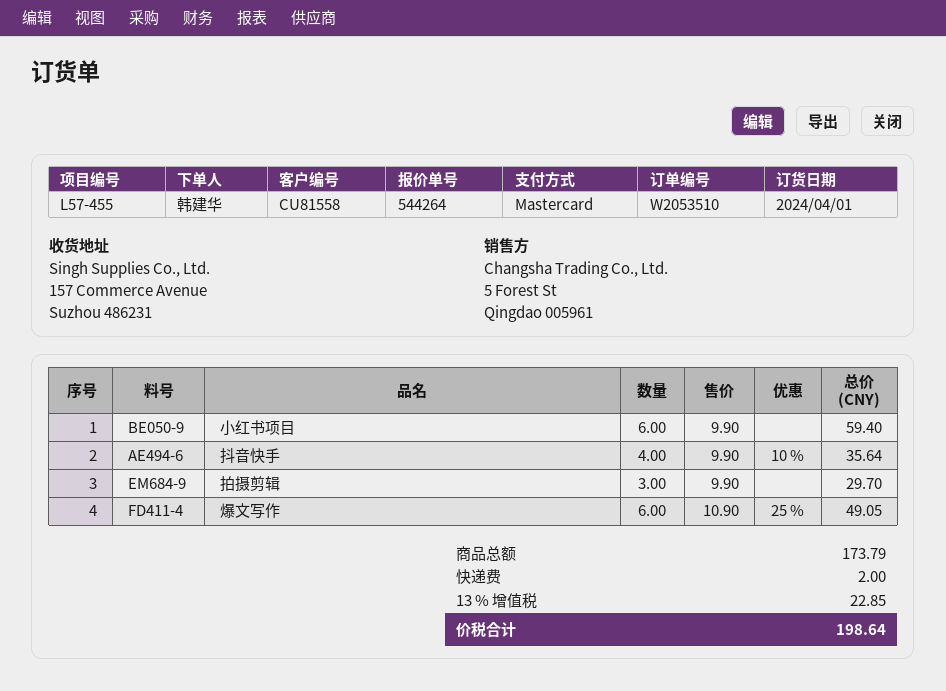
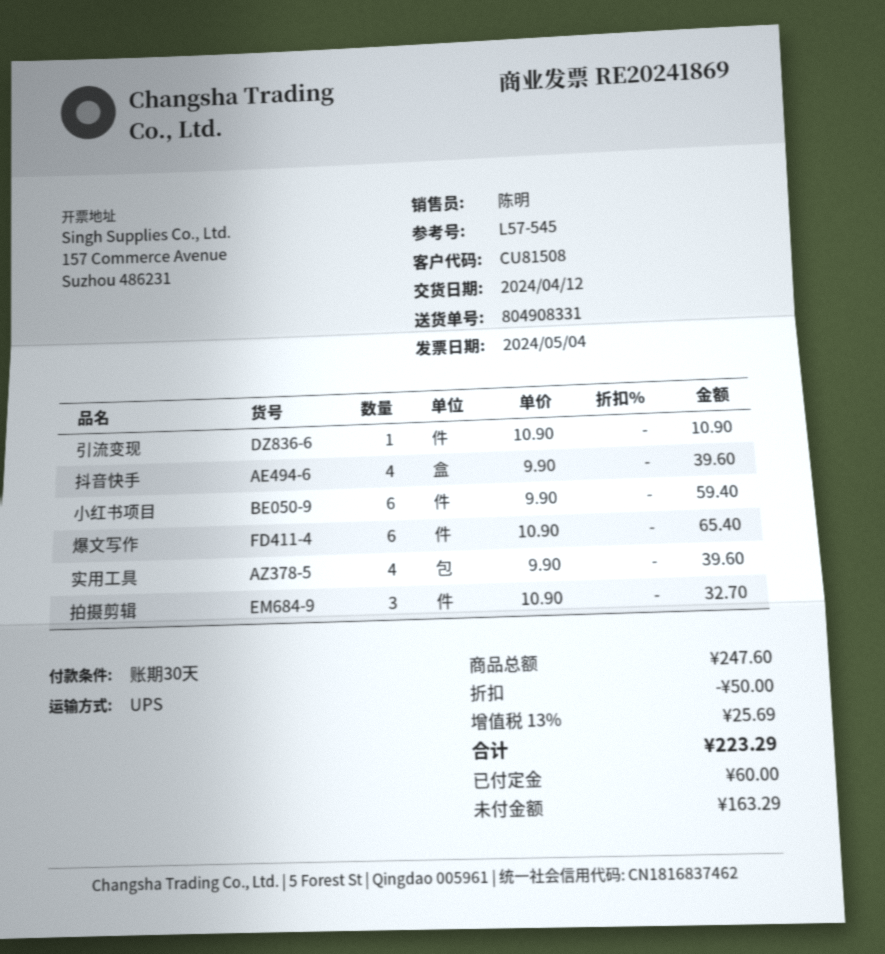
customer number: CU81558 -> CU81508
reference: L57-455 -> L57-545
抖音快手: 4 x 9.90 - 10% = 35.64 -> 4 x 9.90 = 39.60
拍摄剪辑: 3 x 9.90 = 29.70 -> 3 x 10.90 = 32.70
爆文写作: 6 x 10.90 - 25% = 49.05 -> 6 x 10.90 = 65.40
引流变现: none -> 1 x 10.90 = 10.90
实用工具: none -> 4 x 9.90 = 39.60
subtotal: 173.79 -> 247.60
discount: none -> 50.00
shipping: 2.00 -> none
tax: 13% = 22.85 -> 13% = 25.69
total: 198.64 -> 223.29

